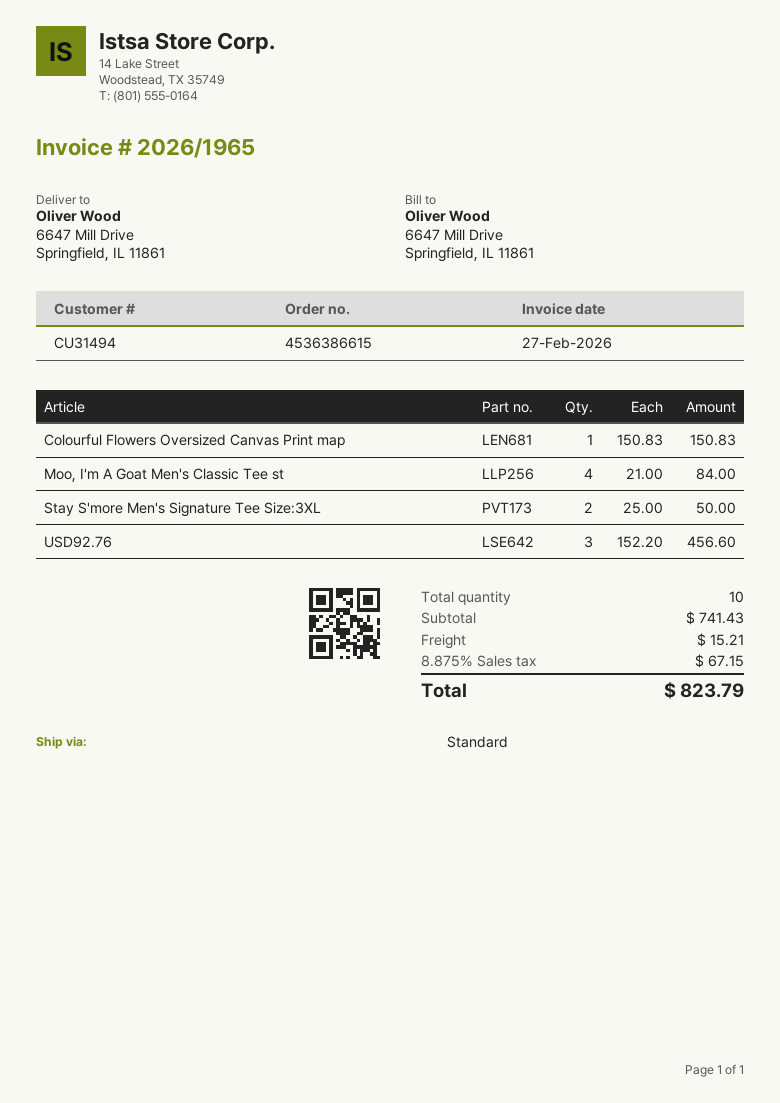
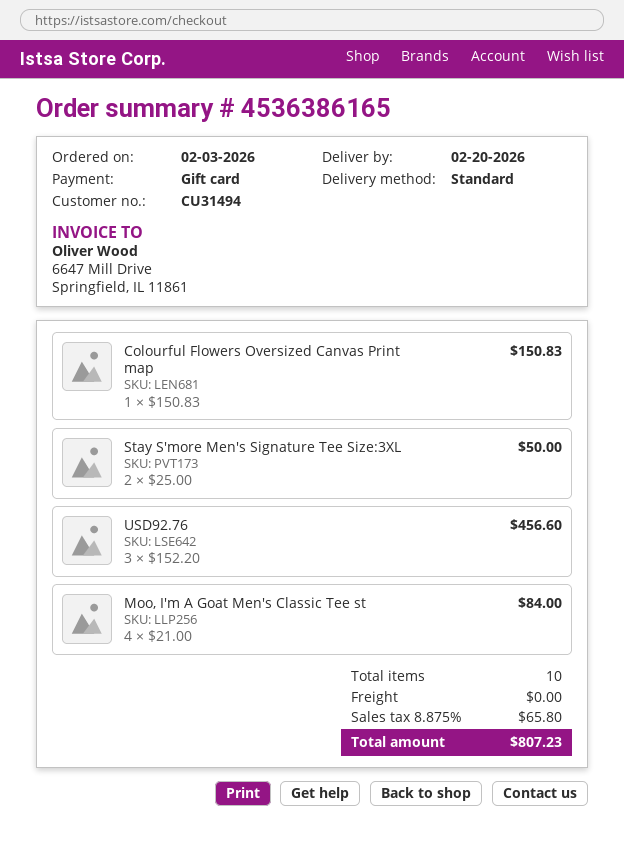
order number: 4536386615 -> 4536386165
shipping: 15.21 -> 0.00
tax: 8.875% = 67.15 -> 8.875% = 65.80
total: 823.79 -> 807.23

